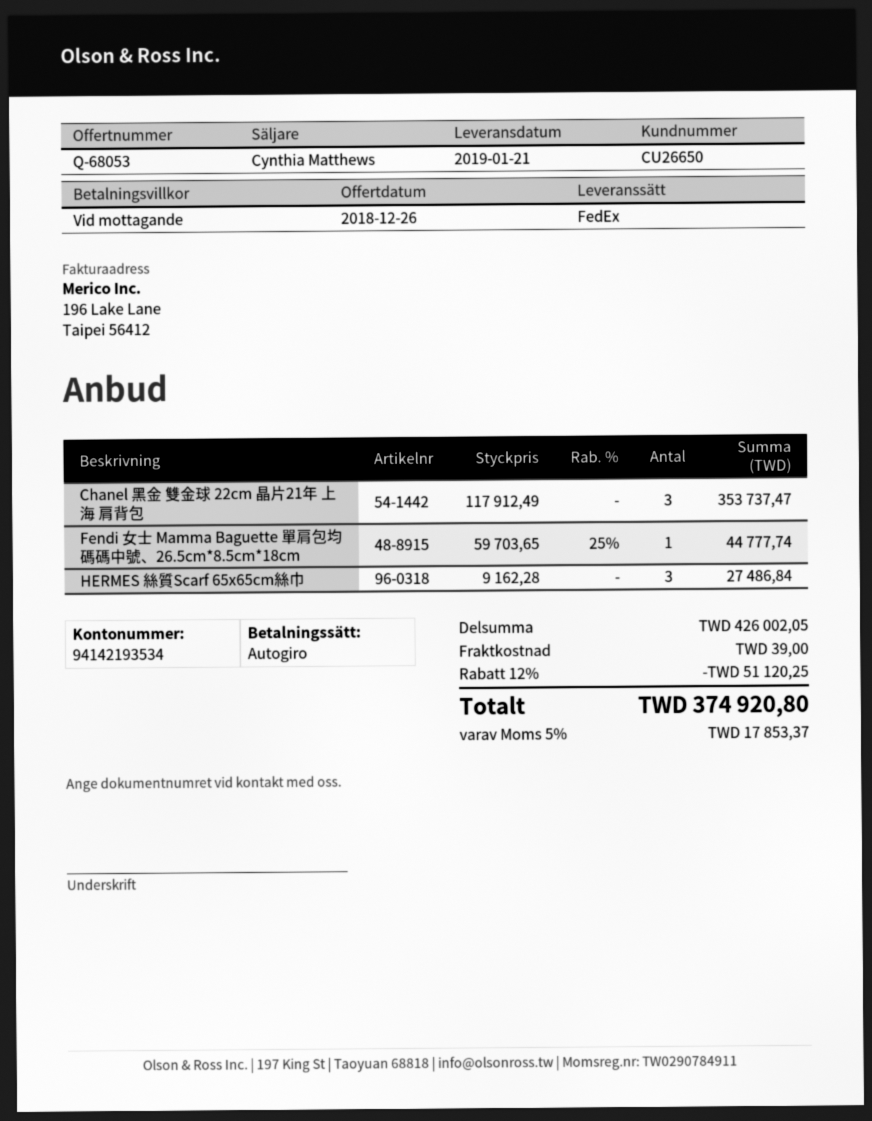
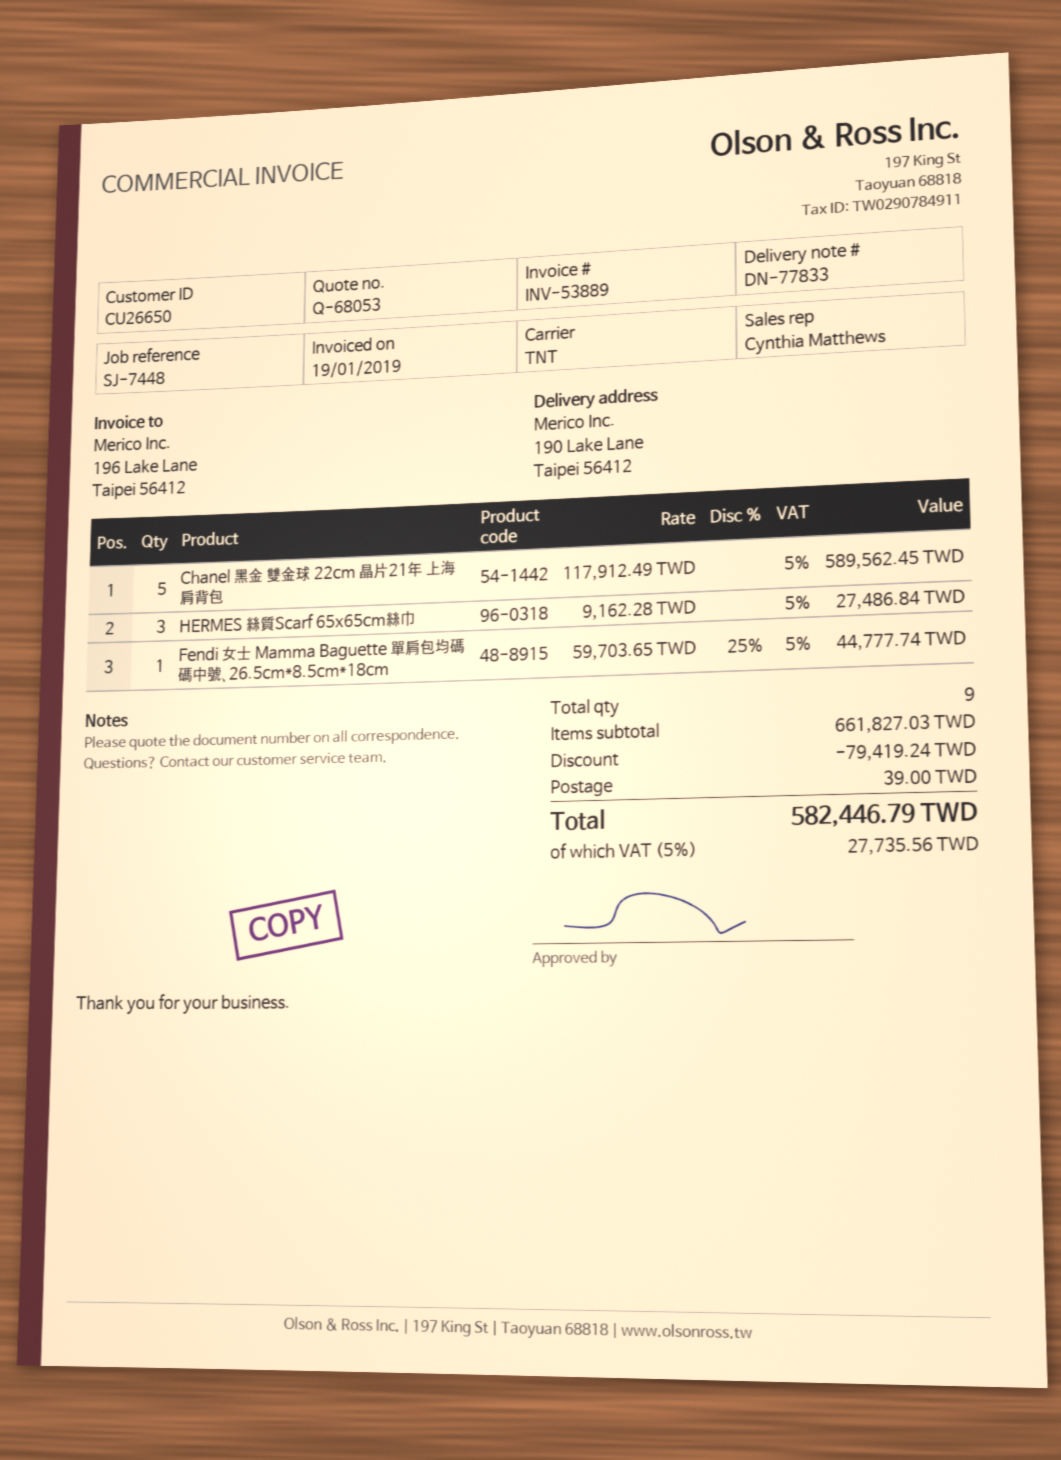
shipping method: FedEx -> TNT
Chanel 黑金 雙金球 22cm 晶片21年 上海 肩背包: 3 x 117912.49 = 353737.47 -> 5 x 117912.49 = 589562.45
subtotal: 426002.05 -> 661827.03
discount: 51120.25 -> 79419.24
tax: 5% = 17853.37 -> 5% = 27735.56
total: 374920.80 -> 582446.79

